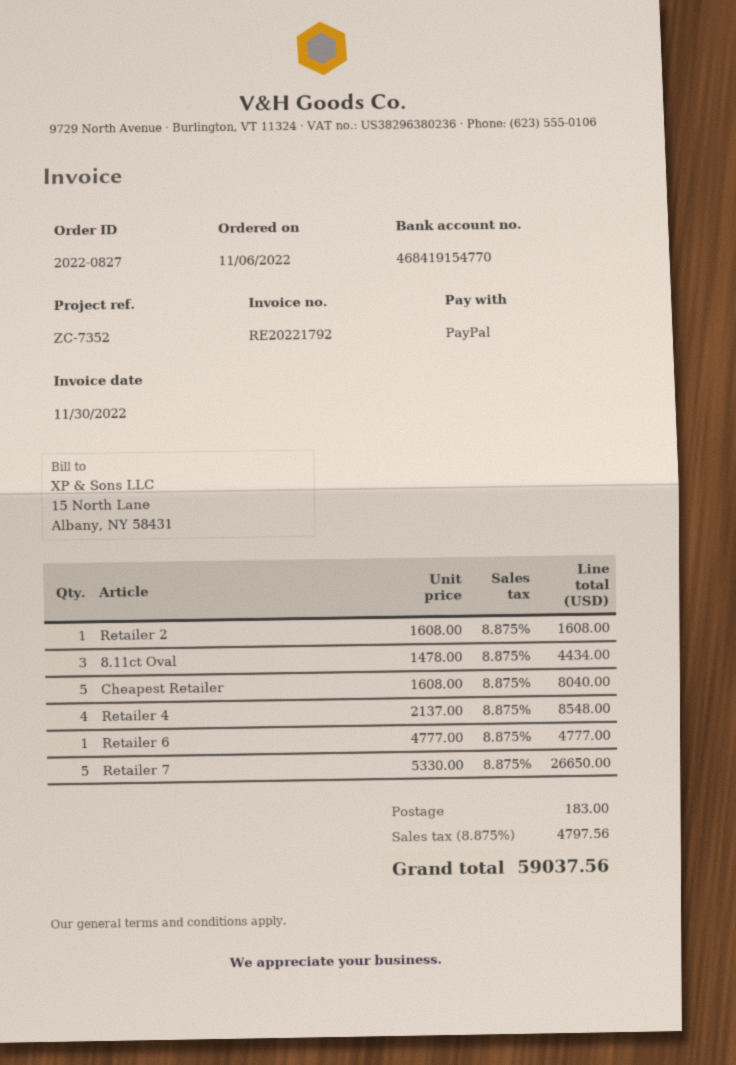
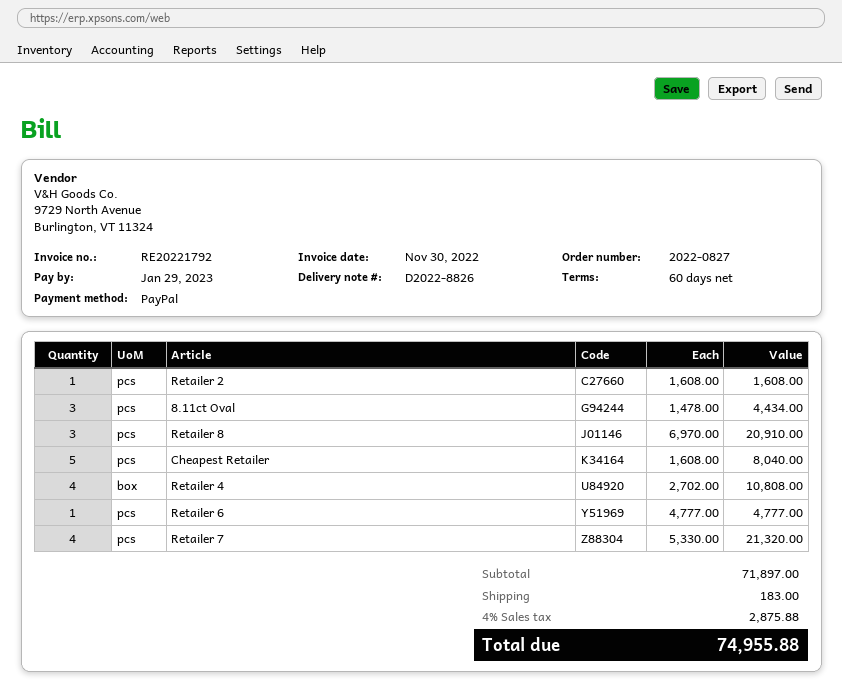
Retailer 4: 4 x 2137.00 = 8548.00 -> 4 x 2702.00 = 10808.00
Retailer 7: 5 x 5330.00 = 26650.00 -> 4 x 5330.00 = 21320.00
Retailer 8: none -> 3 x 6970.00 = 20910.00
tax: 8.875% = 4797.56 -> 4% = 2875.88
total: 59037.56 -> 74955.88

